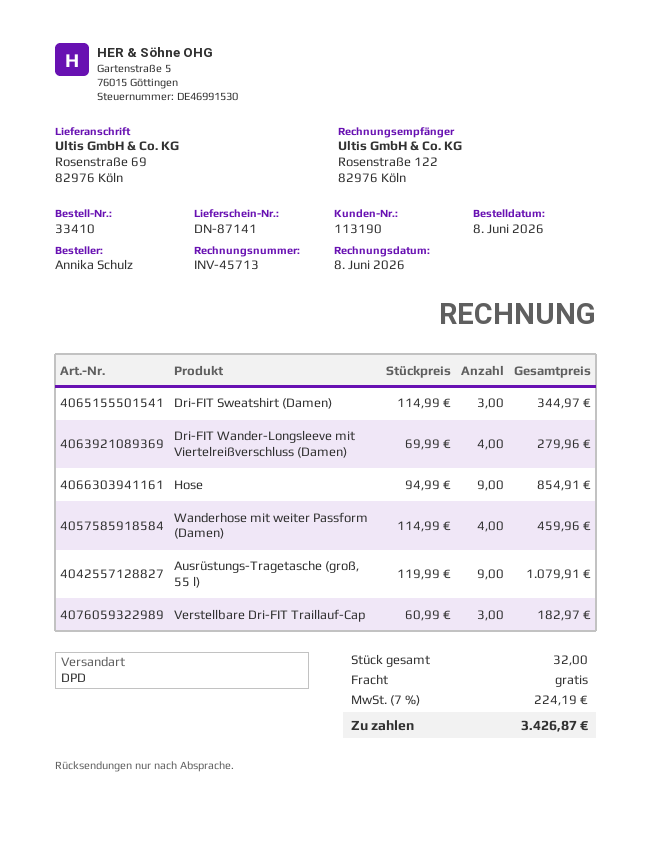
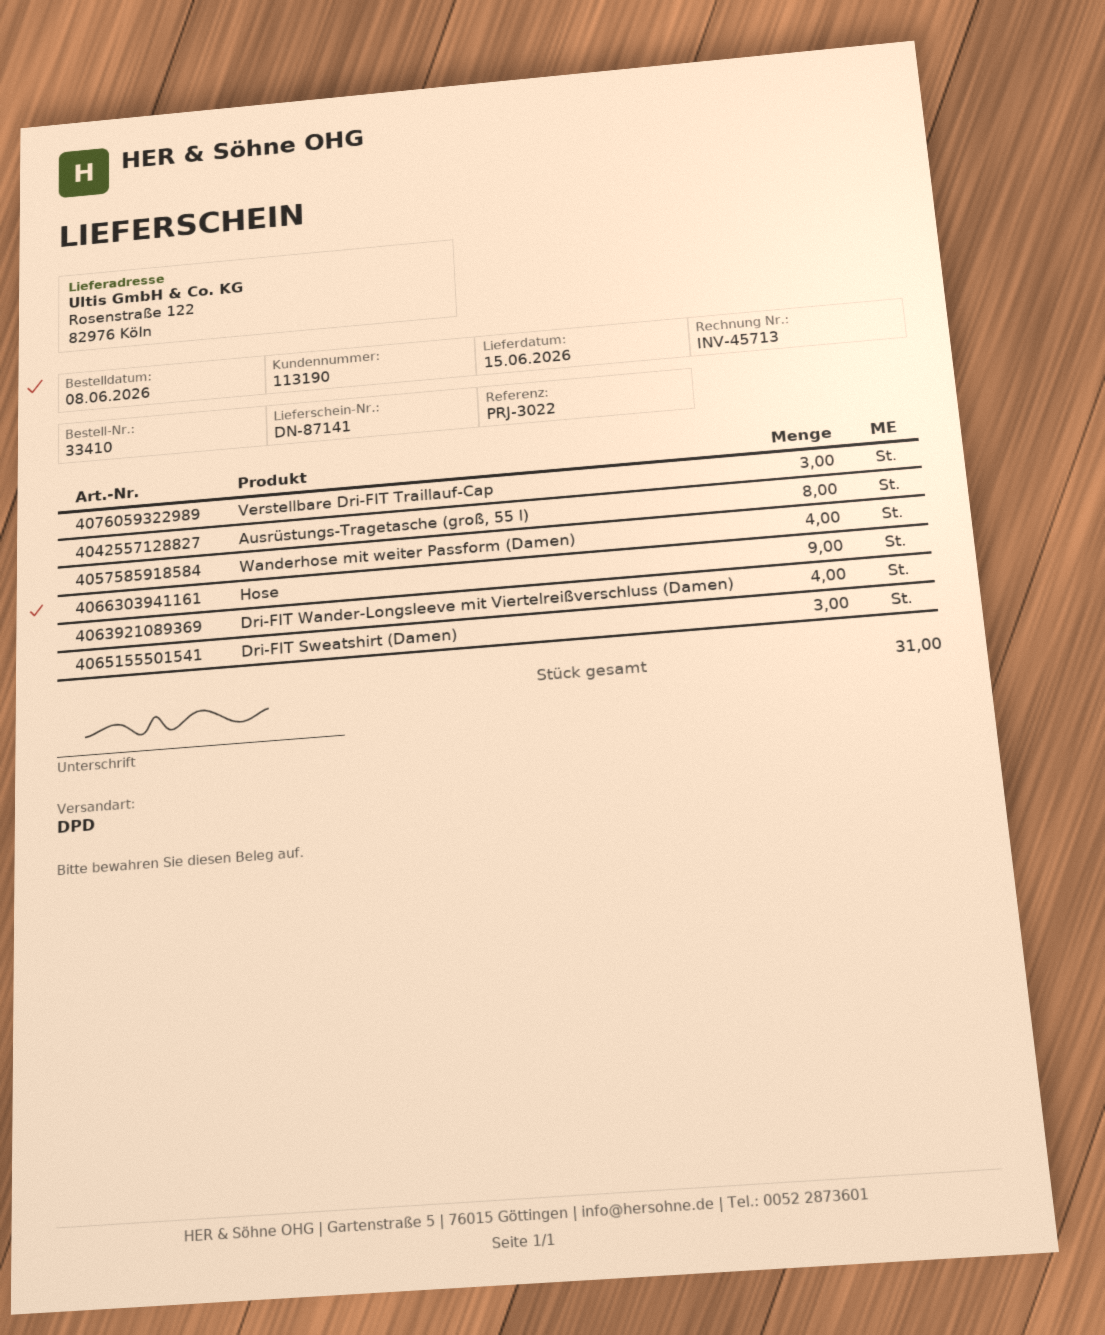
ship to: Rosenstraße 69, 82976 Köln -> Rosenstraße 122, 82976 Köln
Ausrüstungs-Tragetasche (groß, 55 l): 9 -> 8
total quantity: 32 -> 31

